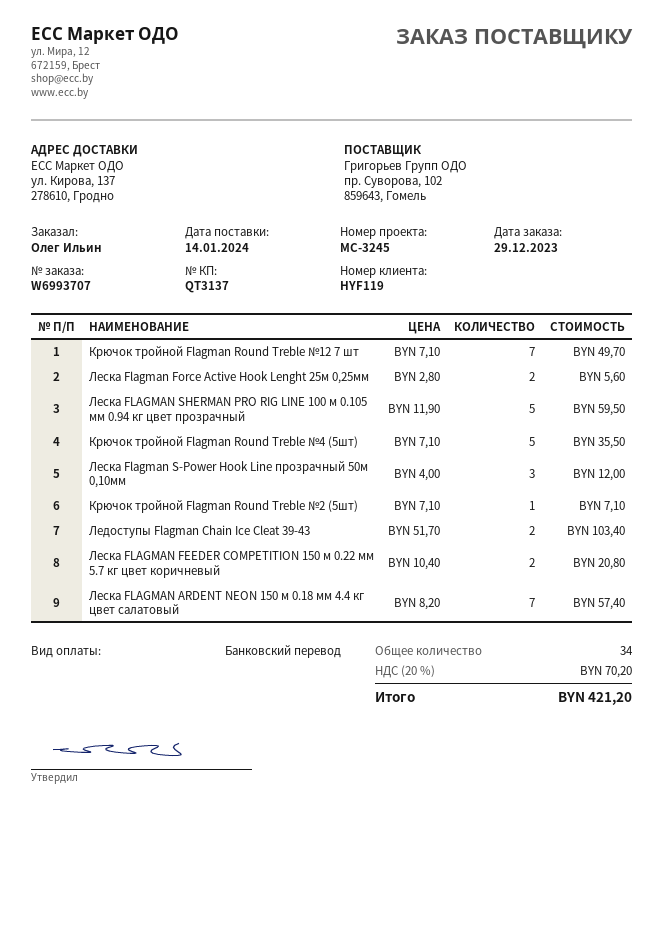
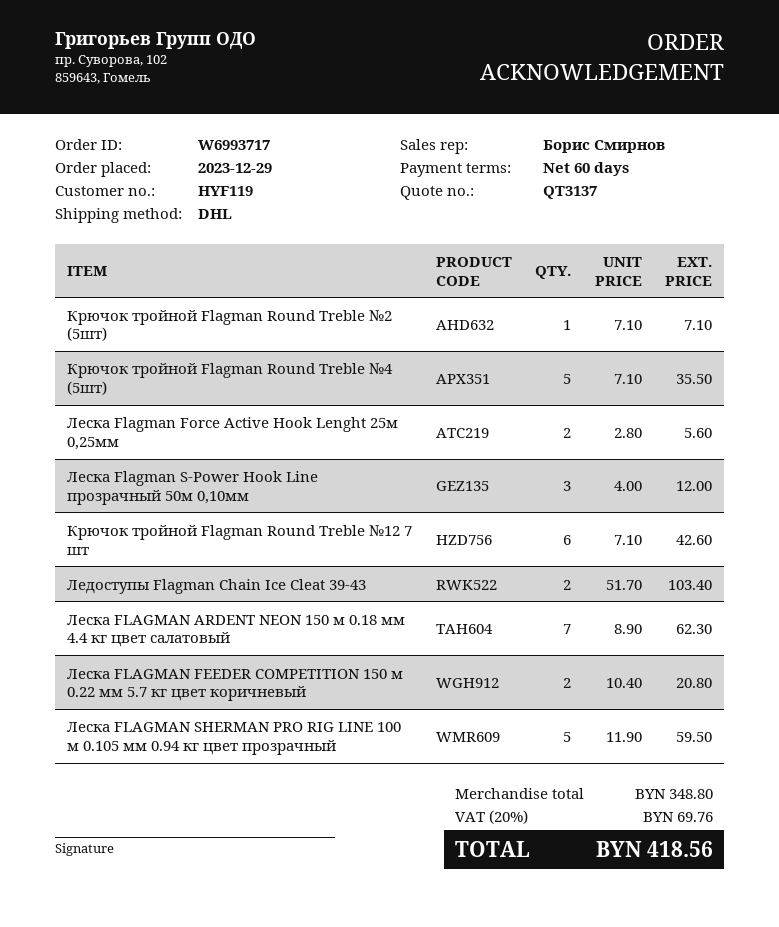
order number: W6993707 -> W6993717
Крючок тройной Flagman Round Treble №12 7 шт: 7 x 7.10 = 49.70 -> 6 x 7.10 = 42.60
Леска FLAGMAN ARDENT NEON 150 м 0.18 мм 4.4 кг цвет салатовый: 7 x 8.20 = 57.40 -> 7 x 8.90 = 62.30
tax: 20% = 70.20 -> 20% = 69.76
total: 421.20 -> 418.56

